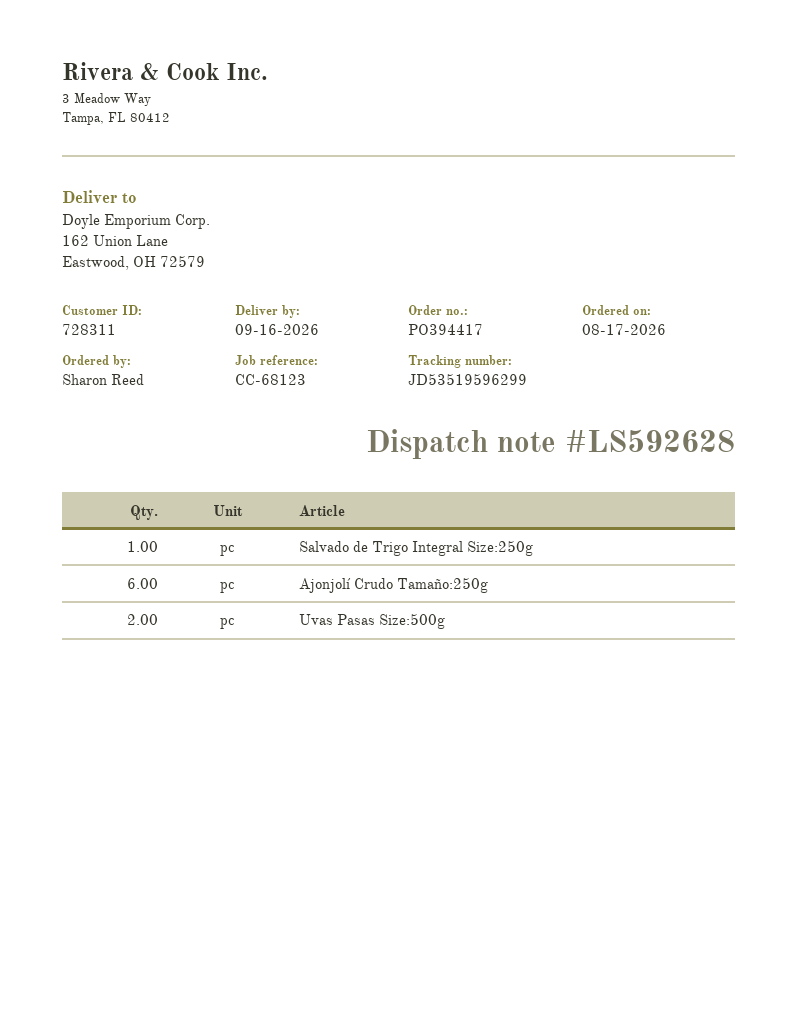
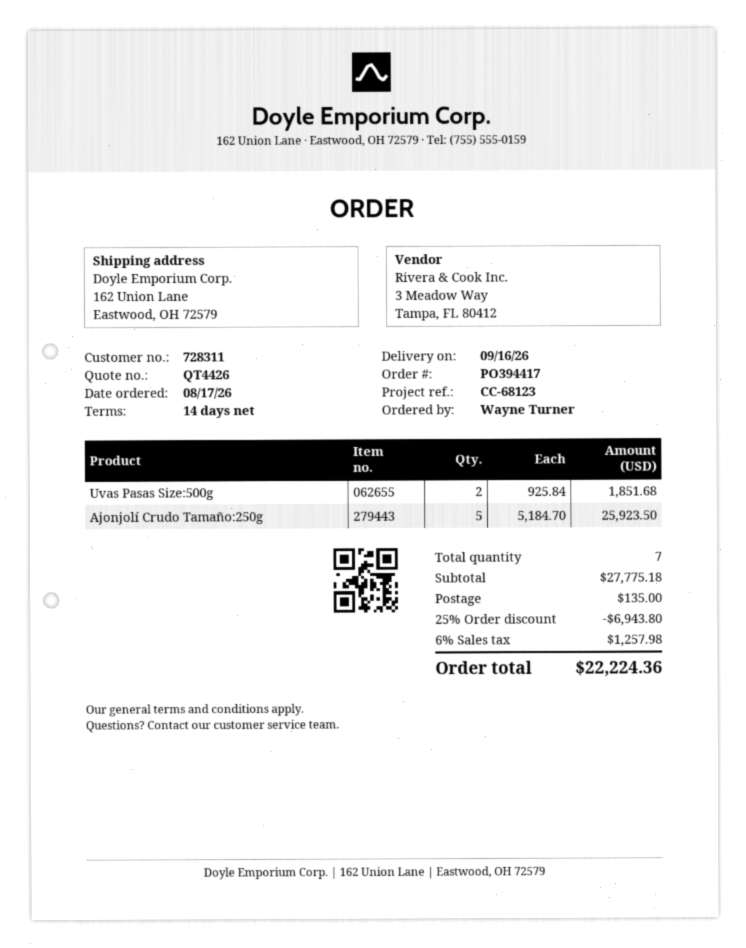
ordered by: Sharon Reed -> Wayne Turner
Salvado de Trigo Integral Size:250g: 1 -> none
Ajonjolí Crudo Tamaño:250g: 6 -> 5

